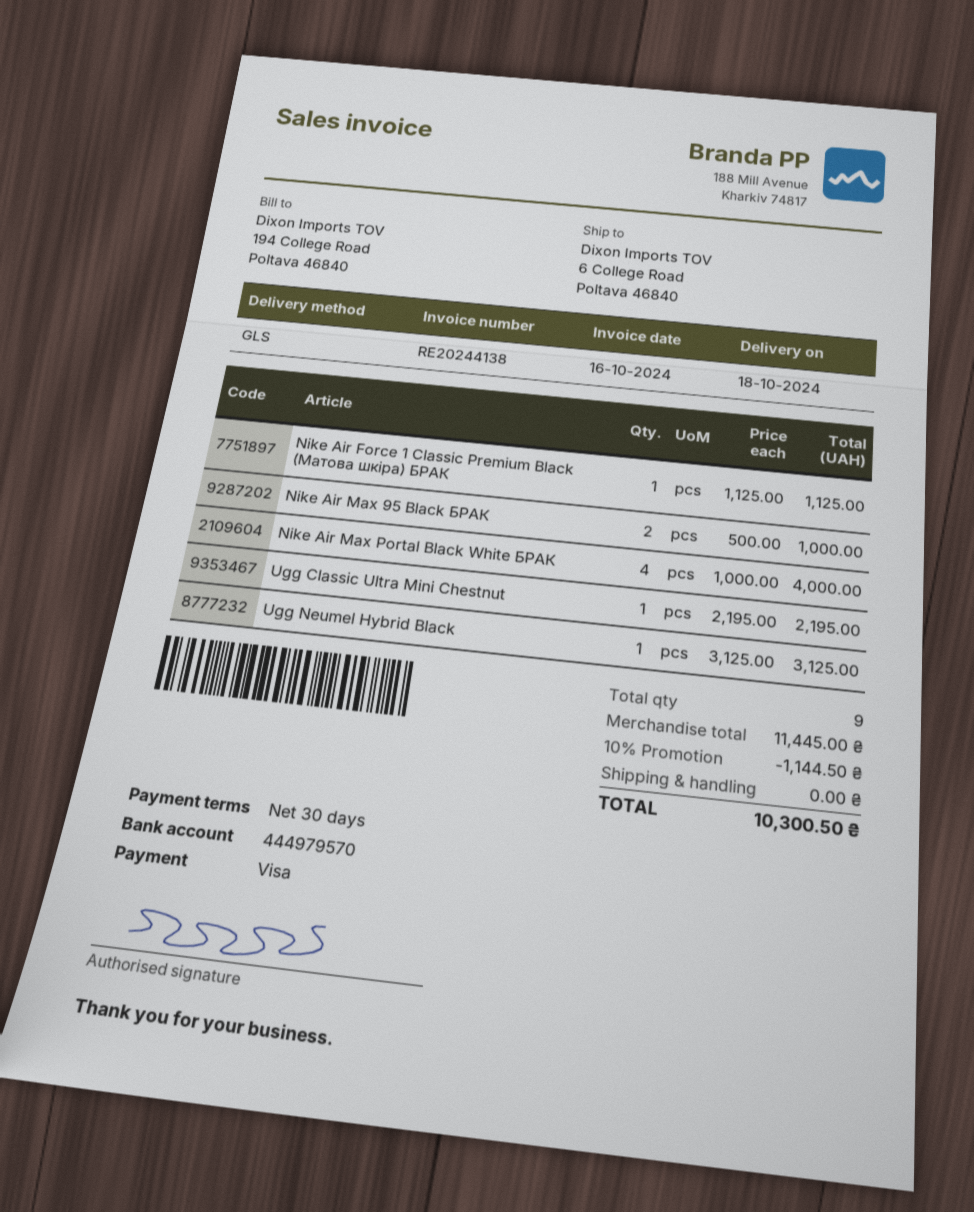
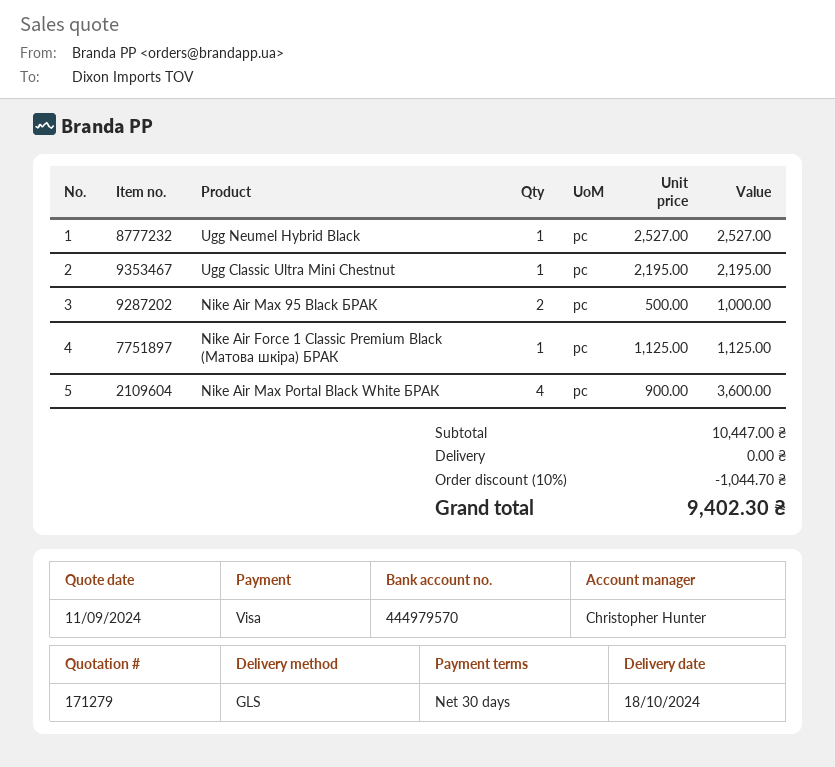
Nike Air Max Portal Black White БРАК: 4 x 1000.00 = 4000.00 -> 4 x 900.00 = 3600.00
Ugg Neumel Hybrid Black: 1 x 3125.00 = 3125.00 -> 1 x 2527.00 = 2527.00
subtotal: 11445.00 -> 10447.00
discount: 10% = 1144.50 -> 10% = 1044.70
total: 10300.50 -> 9402.30

